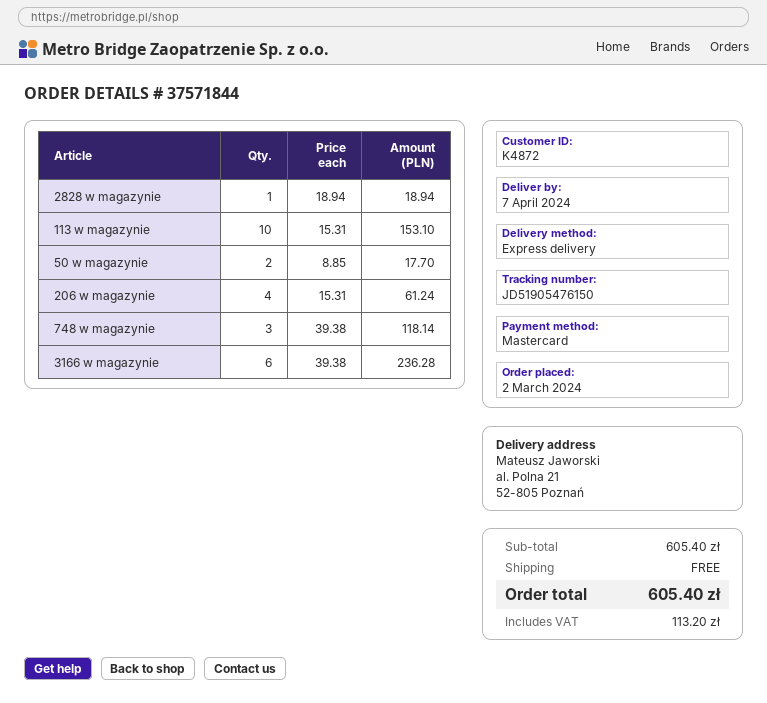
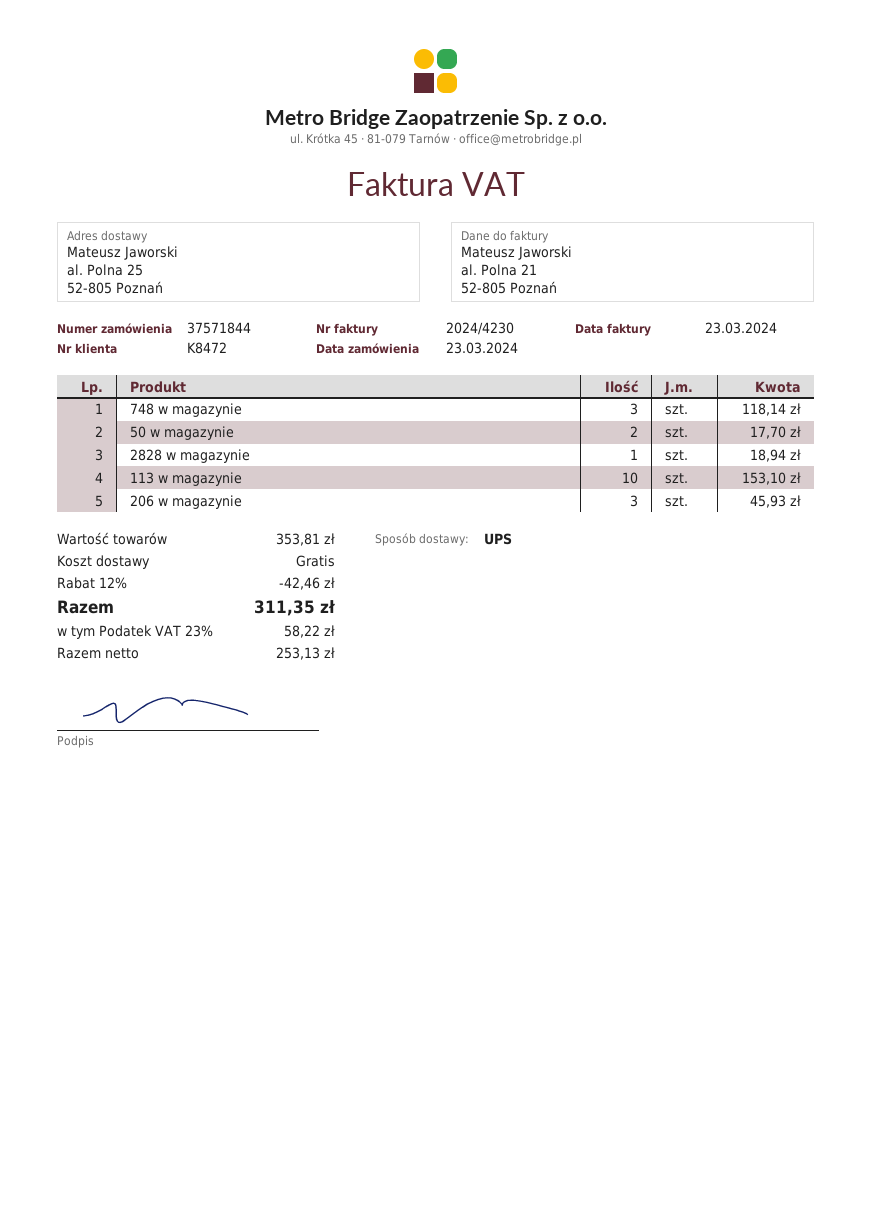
order date: 2024-03-02 -> 2024-03-23
customer number: K4872 -> K8472
shipping method: express -> UPS
ship to: al. Polna 21, 52-805 Poznań -> al. Polna 25, 52-805 Poznań
206 w magazynie: 4 for 61.24 -> 3 for 45.93
3166 w magazynie: 6 for 236.28 -> none
subtotal: 605.40 -> 353.81
discount: none -> 12% = 42.46
tax: 113.20 -> 58.22
total: 605.40 -> 311.35

